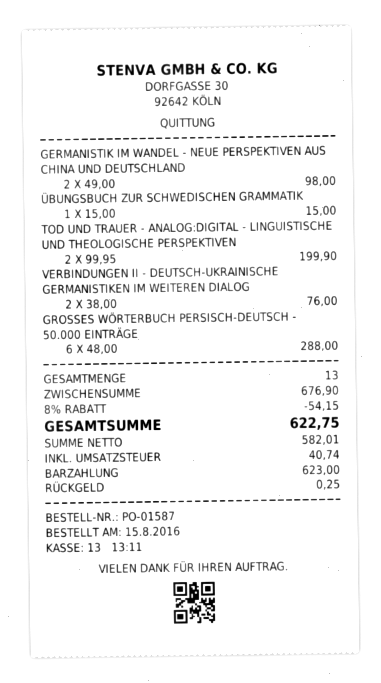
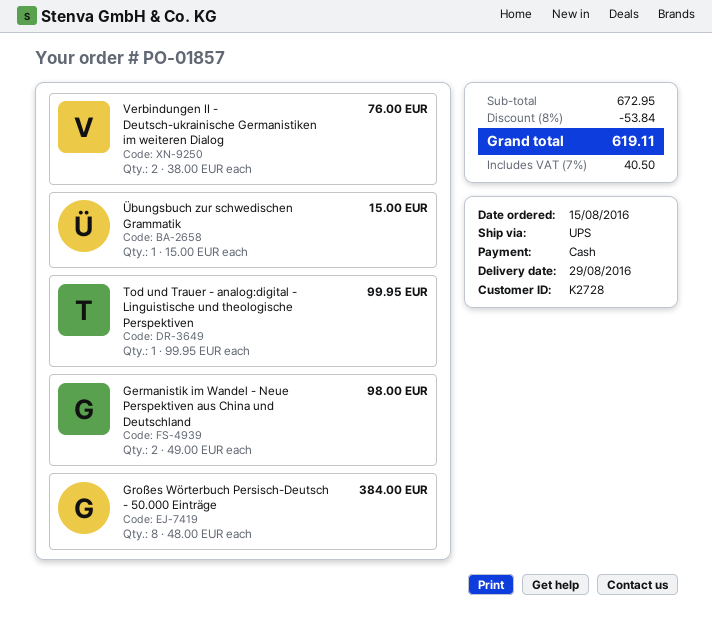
order number: PO-01587 -> PO-01857
TOD UND TRAUER - ANALOG:DIGITAL - LINGUISTISCHE UND THEOLOGISCHE PERSPEKTIVEN: 2 x 99.95 = 199.90 -> 1 x 99.95 = 99.95
GROSSES WÖRTERBUCH PERSISCH-DEUTSCH - 50.000 EINTRÄGE: 6 x 48.00 = 288.00 -> 8 x 48.00 = 384.00
subtotal: 676.90 -> 672.95
discount: 8% = 54.15 -> 8% = 53.84
tax: 40.74 -> 40.50
total: 622.75 -> 619.11

